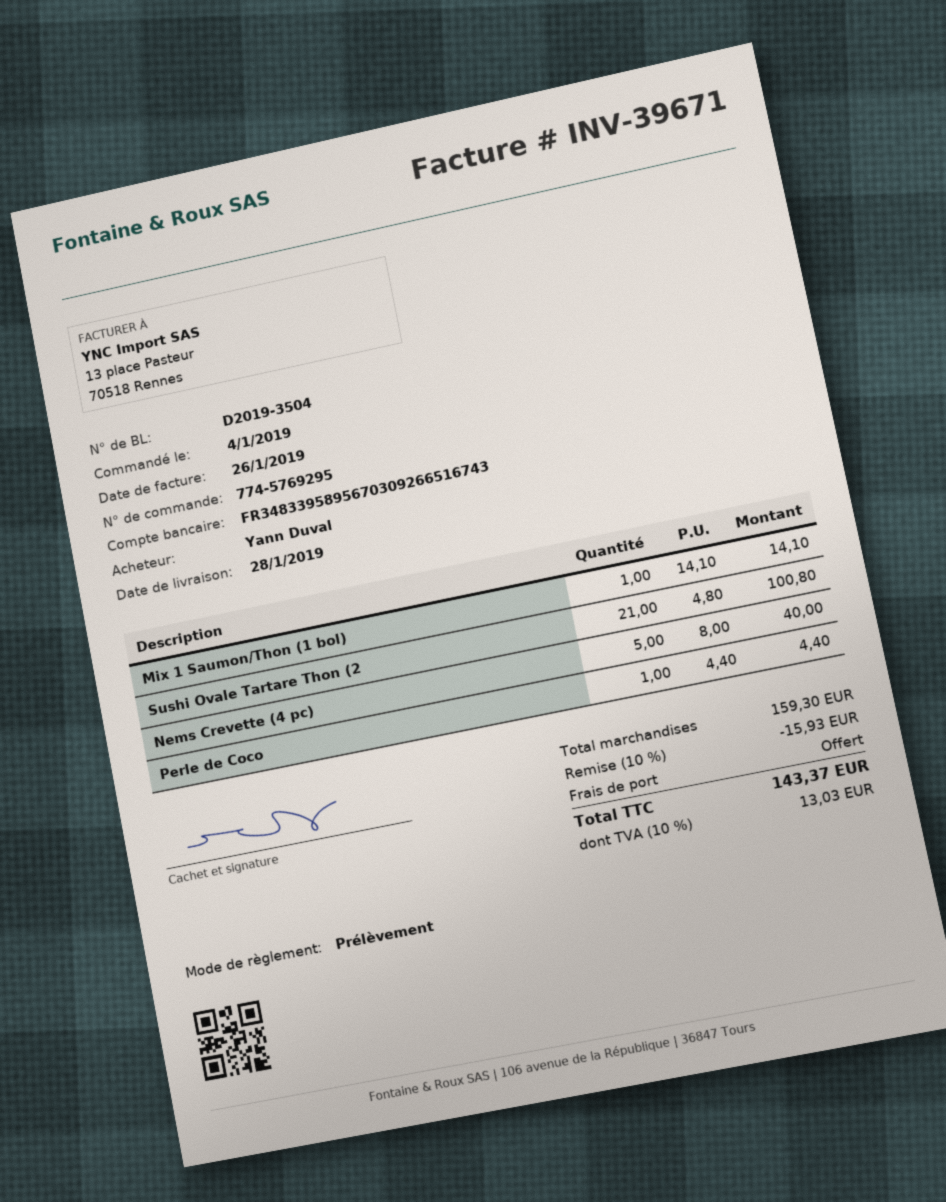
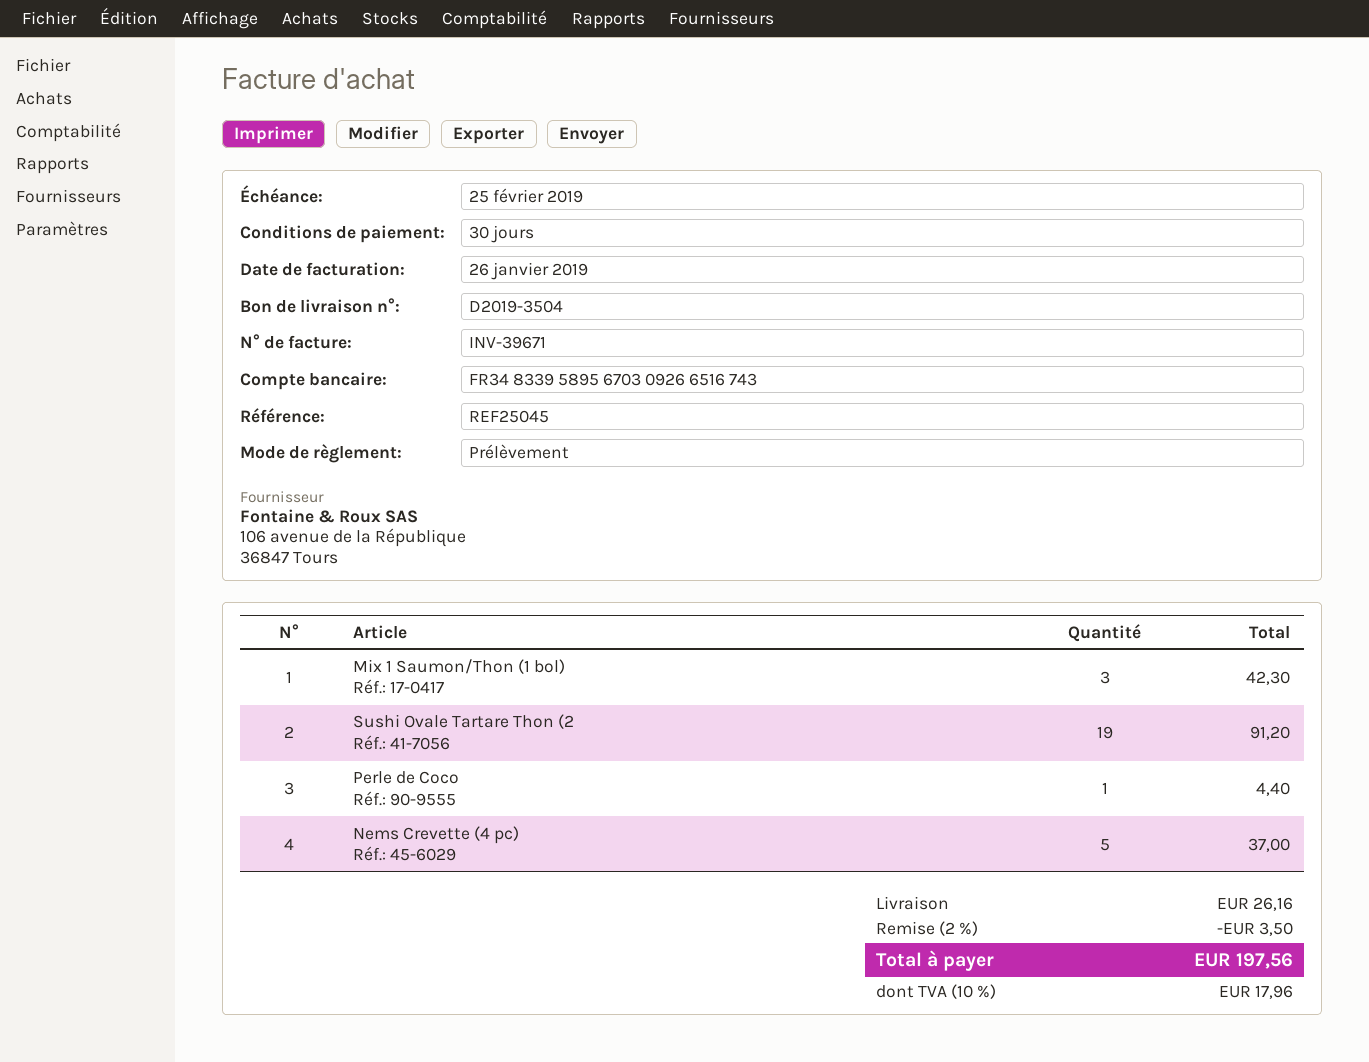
Mix 1 Saumon/Thon (1 bol): 1 for 14.10 -> 3 for 42.30
Sushi Ovale Tartare Thon (2: 21 for 100.80 -> 19 for 91.20
Nems Crevette (4 pc): 5 for 40.00 -> 5 for 37.00
discount: 10% = 15.93 -> 2% = 3.50
shipping: 0.00 -> 26.16
tax: 10% = 13.03 -> 10% = 17.96
total: 143.37 -> 197.56

